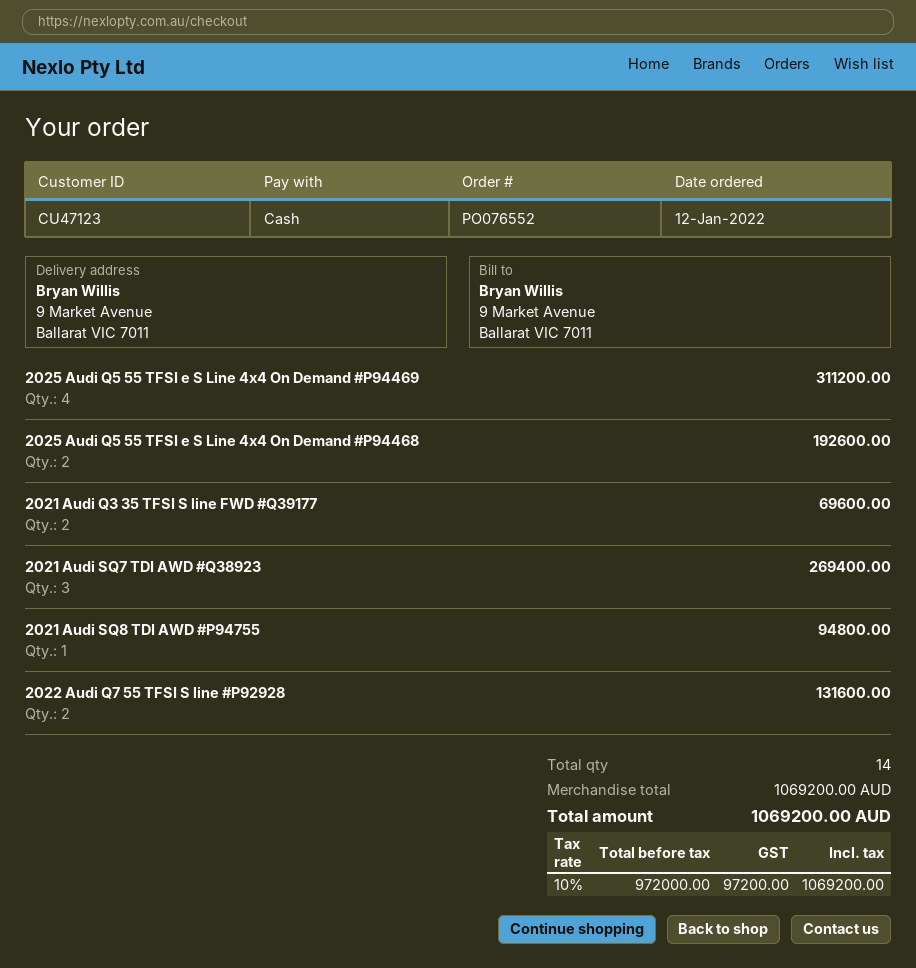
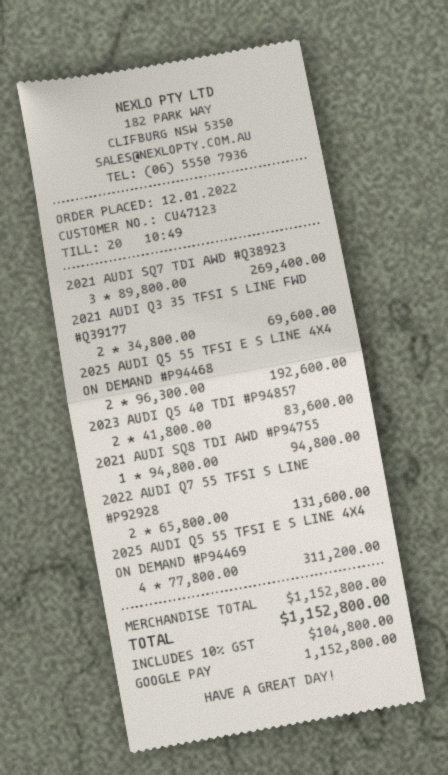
payment method: cash -> Google Pay
2023 AUDI Q5 40 TDI #P94857: none -> 2 for 83600.00
subtotal: 1069200.00 -> 1152800.00
tax: 10% = 97200.00 -> 10% = 104800.00
total: 1069200.00 -> 1152800.00

